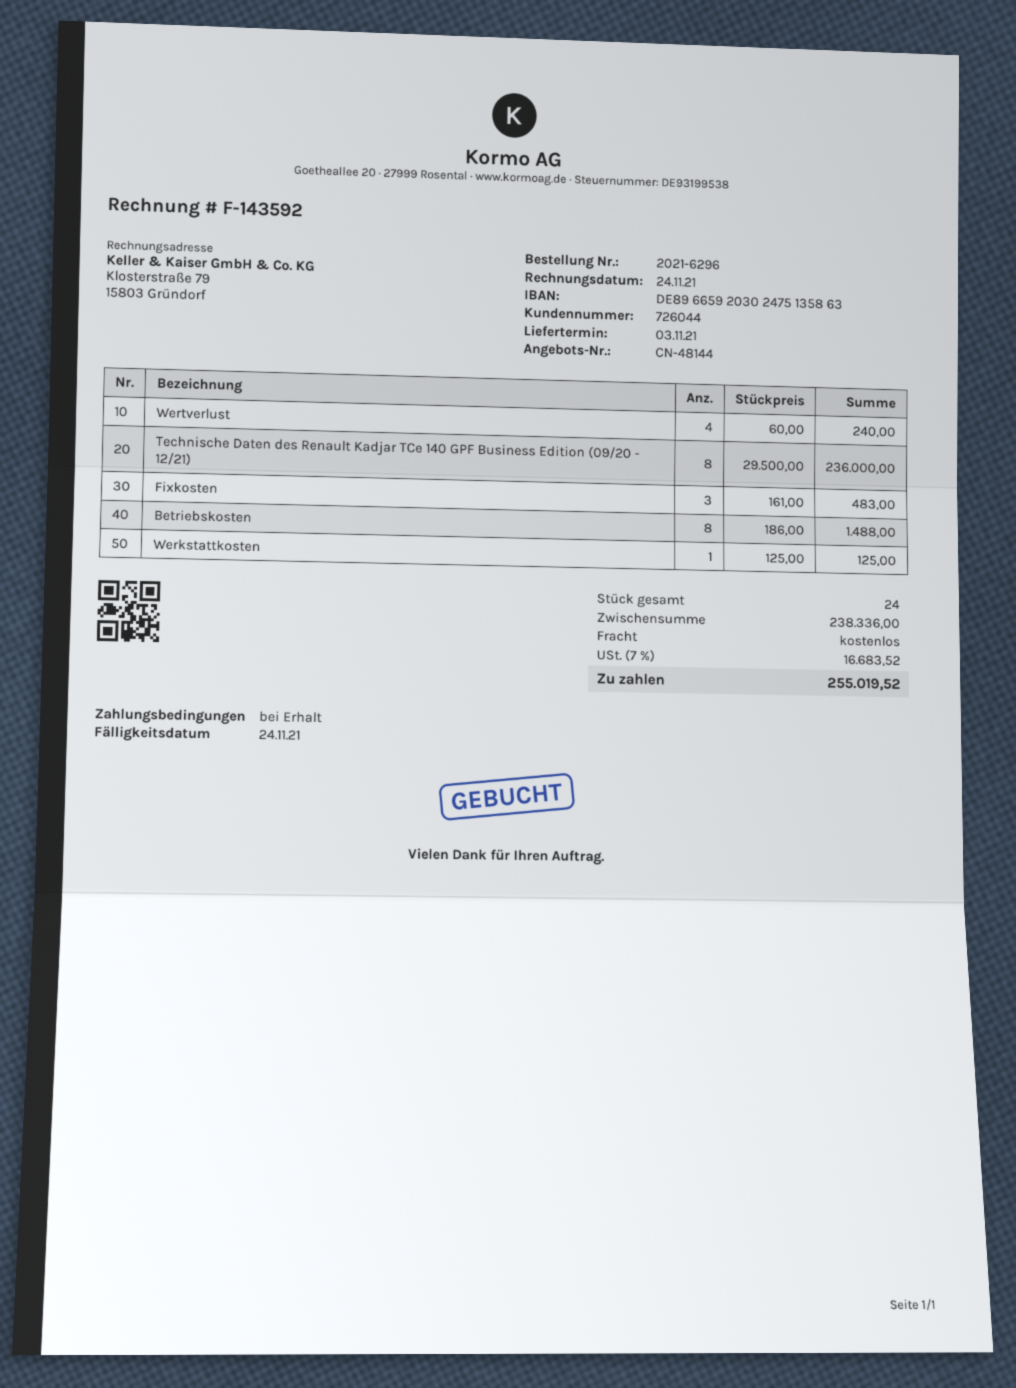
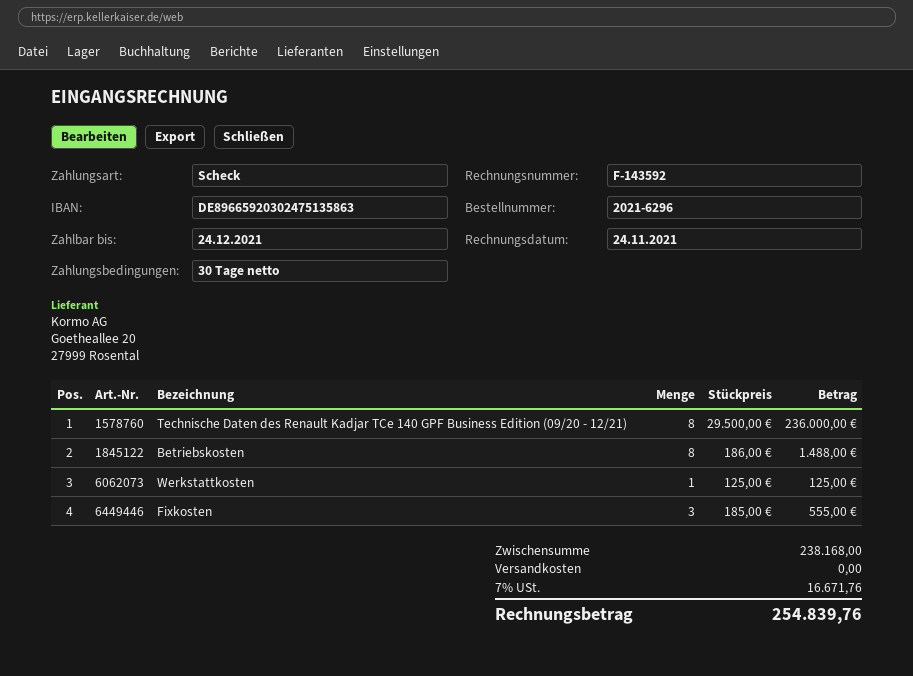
payment terms: on receipt -> 30 days
due date: 2021-11-24 -> 2021-12-24
Wertverlust: 4 x 60.00 = 240.00 -> none
Fixkosten: 3 x 161.00 = 483.00 -> 3 x 185.00 = 555.00
subtotal: 238336.00 -> 238168.00
tax: 7% = 16683.52 -> 7% = 16671.76
total: 255019.52 -> 254839.76

